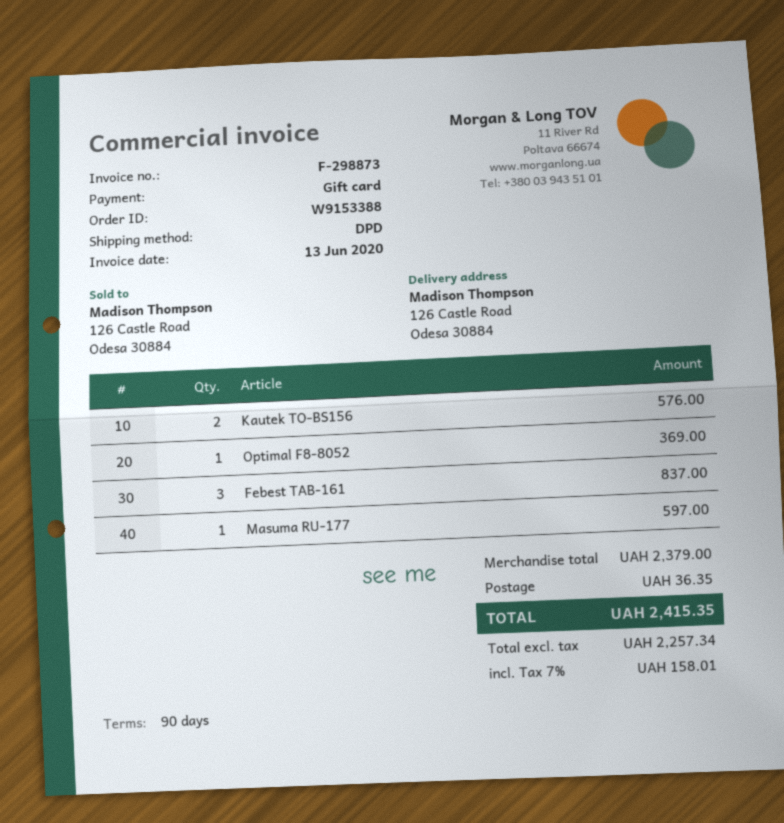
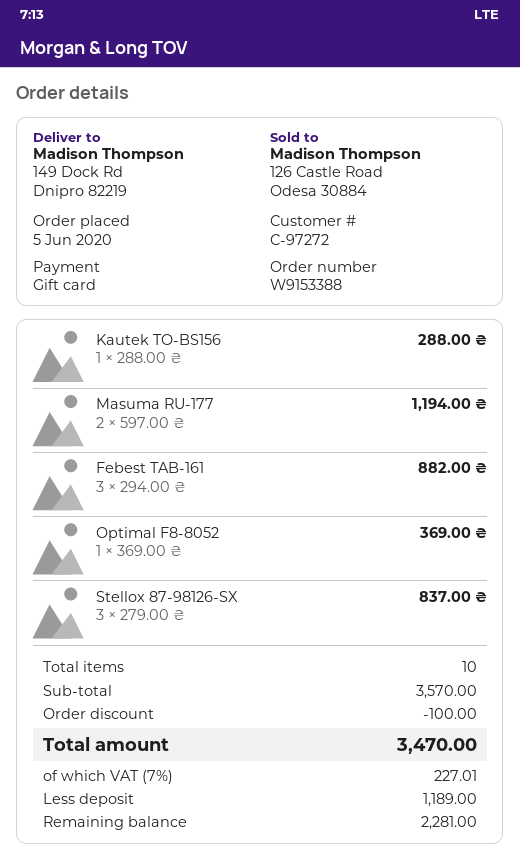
ship to: 126 Castle Road, Odesa 30884 -> 149 Dock Rd, Dnipro 82219
Kautek TO-BS156: 2 for 576.00 -> 1 for 288.00
Febest TAB-161: 3 for 837.00 -> 3 for 882.00
Masuma RU-177: 1 for 597.00 -> 2 for 1194.00
Stellox 87-98126-SX: none -> 3 for 837.00
subtotal: 2379.00 -> 3570.00
discount: none -> 100.00
shipping: 36.35 -> none
tax: 7% = 158.01 -> 7% = 227.01
total: 2415.35 -> 3470.00

